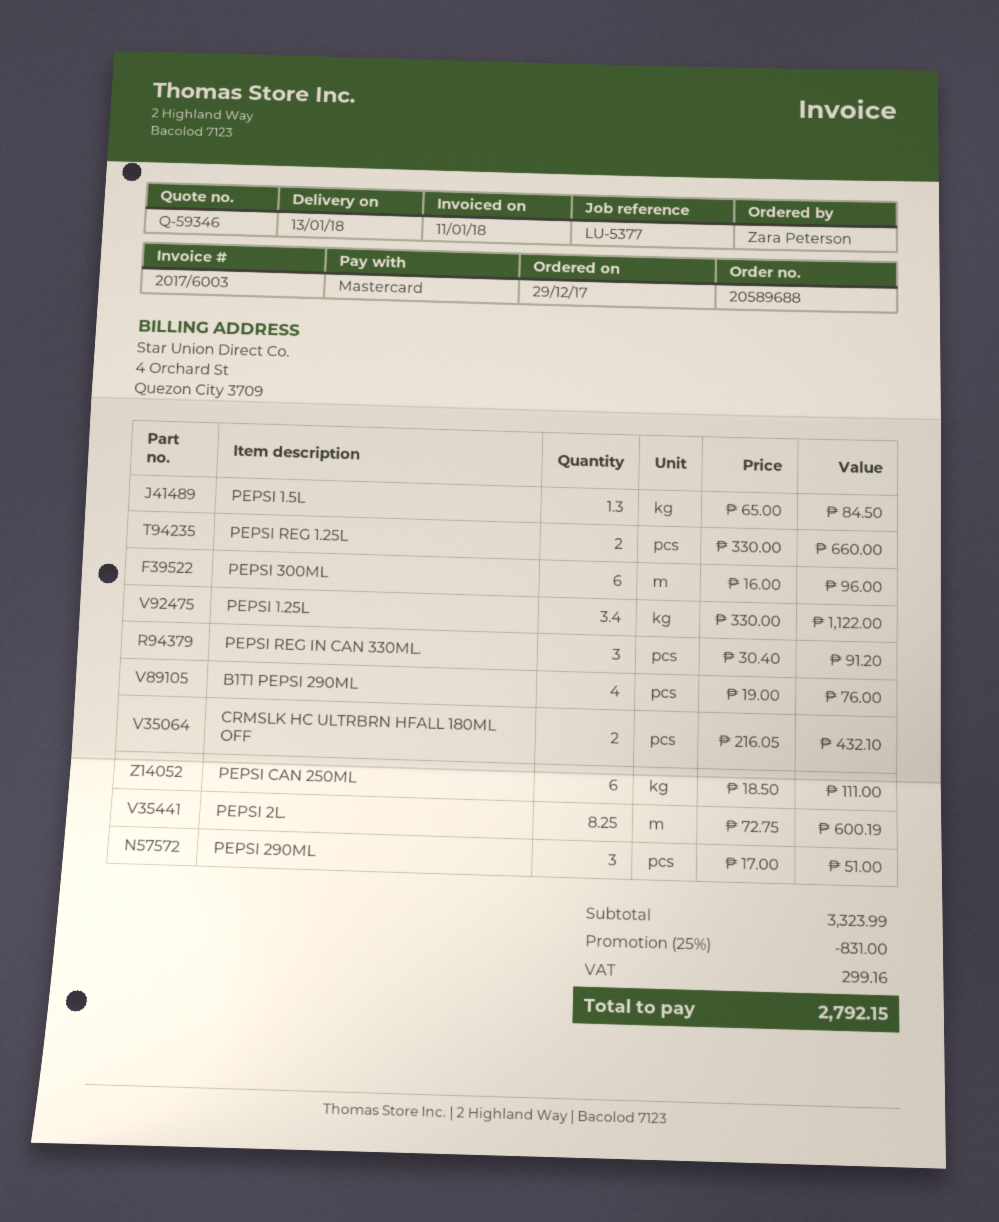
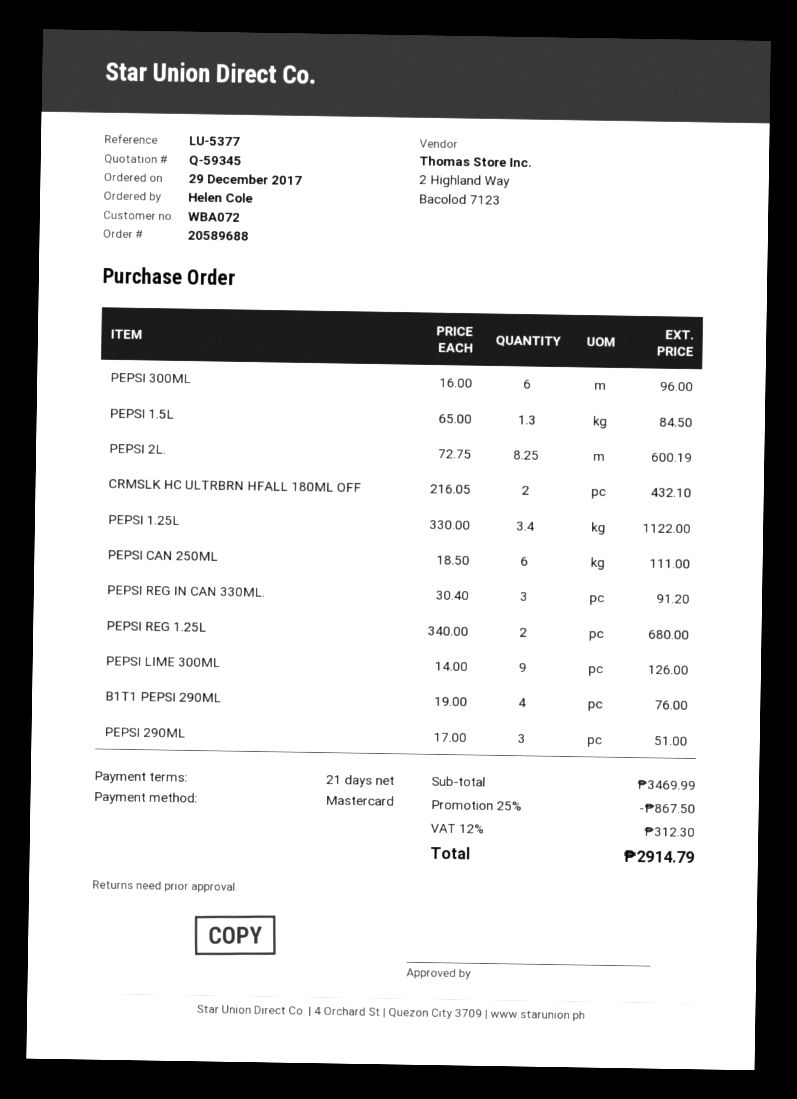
quote number: Q-59346 -> Q-59345
ordered by: Zara Peterson -> Helen Cole
PEPSI REG 1.25L: 2 x 330.00 = 660.00 -> 2 x 340.00 = 680.00
PEPSI LIME 300ML: none -> 9 x 14.00 = 126.00
subtotal: 3323.99 -> 3469.99
discount: 25% = 831.00 -> 25% = 867.50
tax: 299.16 -> 312.30
total: 2792.15 -> 2914.79

